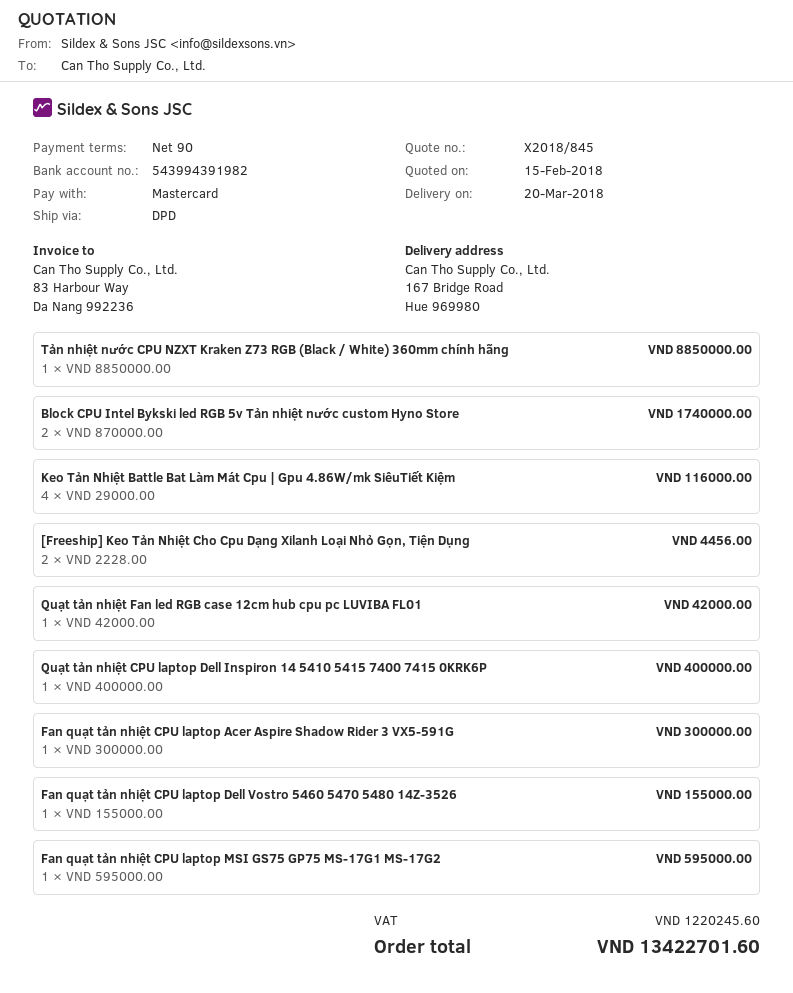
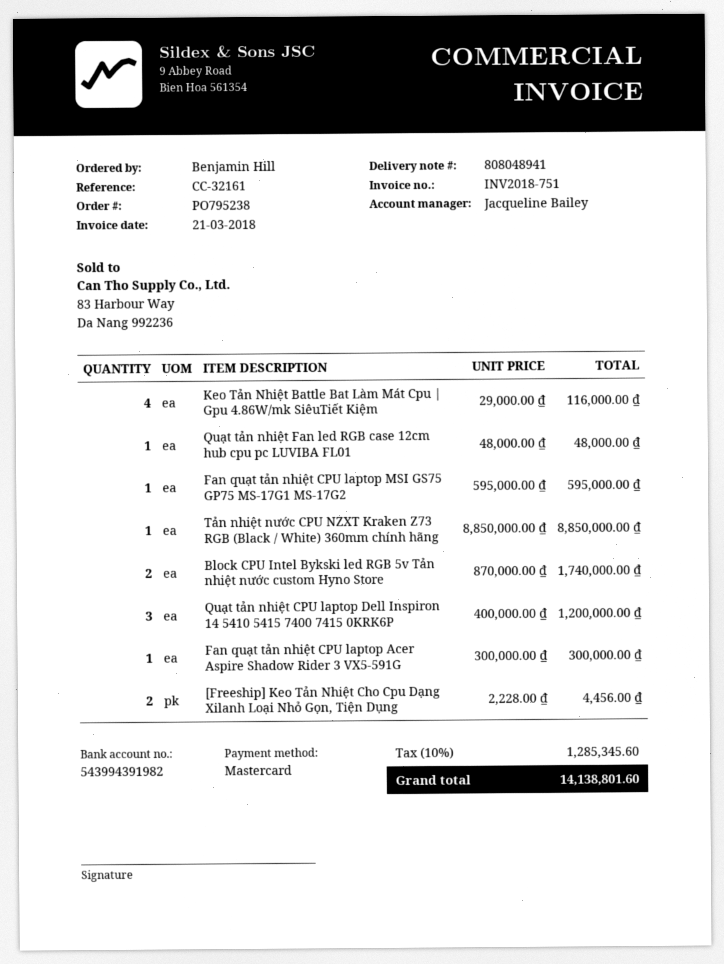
Quạt tản nhiệt Fan led RGB case 12cm hub cpu pc LUVIBA FL01: 1 x 42000.00 = 42000.00 -> 1 x 48000.00 = 48000.00
Quạt tản nhiệt CPU laptop Dell Inspiron 14 5410 5415 7400 7415 0KRK6P: 1 x 400000.00 = 400000.00 -> 3 x 400000.00 = 1200000.00
Fan quạt tản nhiệt CPU laptop Dell Vostro 5460 5470 5480 14Z-3526: 1 x 155000.00 = 155000.00 -> none
tax: 1220245.60 -> 1285345.60
total: 13422701.60 -> 14138801.60

